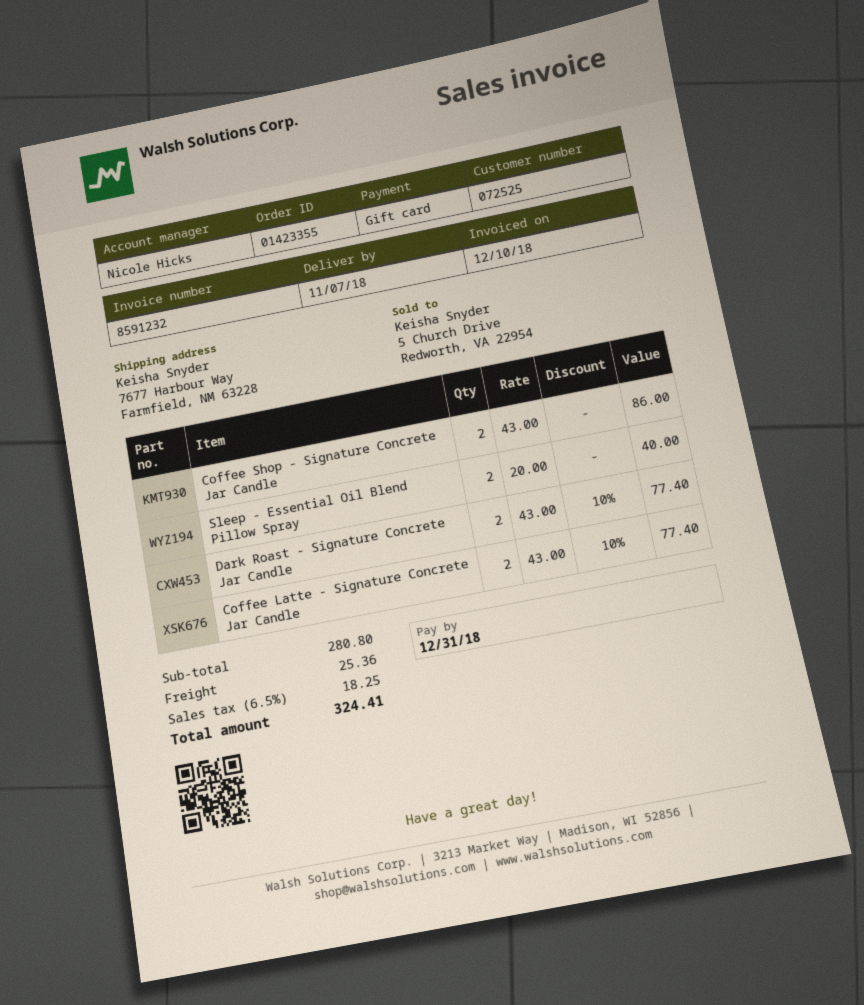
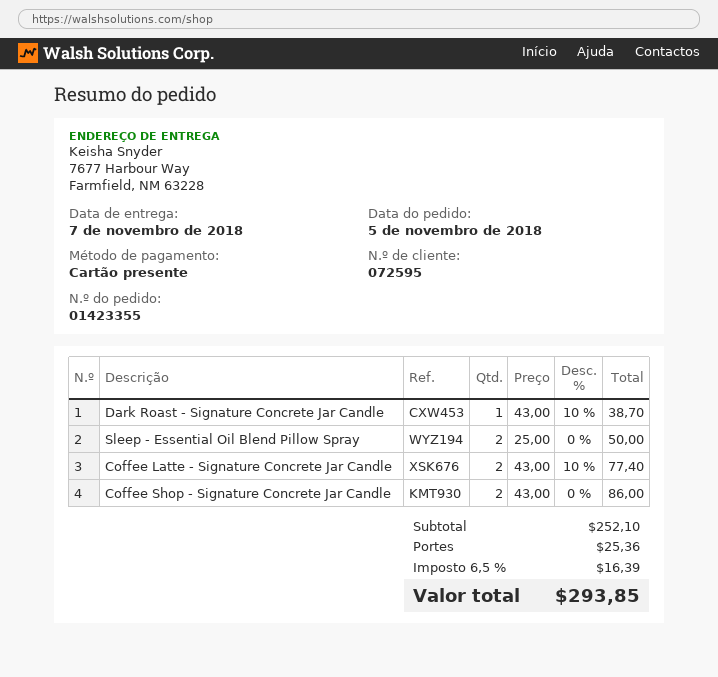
customer number: 072525 -> 072595
Sleep - Essential Oil Blend Pillow Spray: 2 x 20.00 = 40.00 -> 2 x 25.00 = 50.00
Dark Roast - Signature Concrete Jar Candle: 2 x 43.00 - 10% = 77.40 -> 1 x 43.00 - 10% = 38.70
subtotal: 280.80 -> 252.10
tax: 6.5% = 18.25 -> 6.5% = 16.39
total: 324.41 -> 293.85

